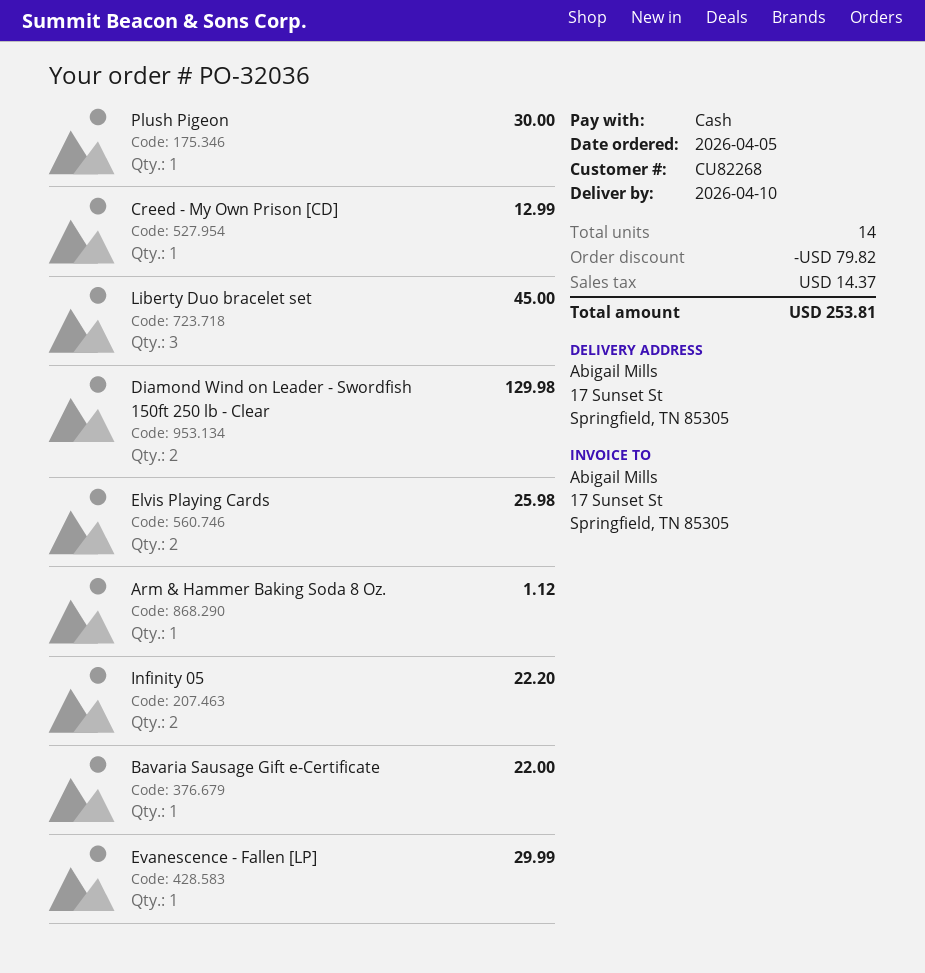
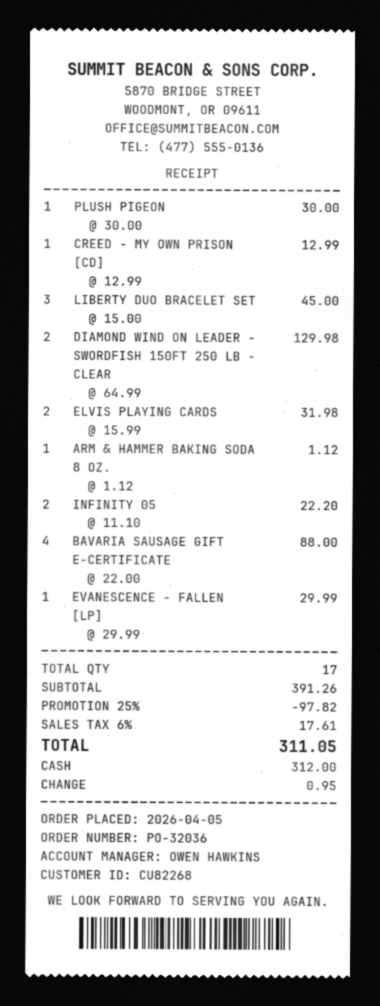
Elvis Playing Cards: 2 for 25.98 -> 2 for 31.98
Bavaria Sausage Gift e-Certificate: 1 for 22.00 -> 4 for 88.00
total quantity: 14 -> 17
discount: 79.82 -> 97.82
tax: 14.37 -> 17.61
total: 253.81 -> 311.05

